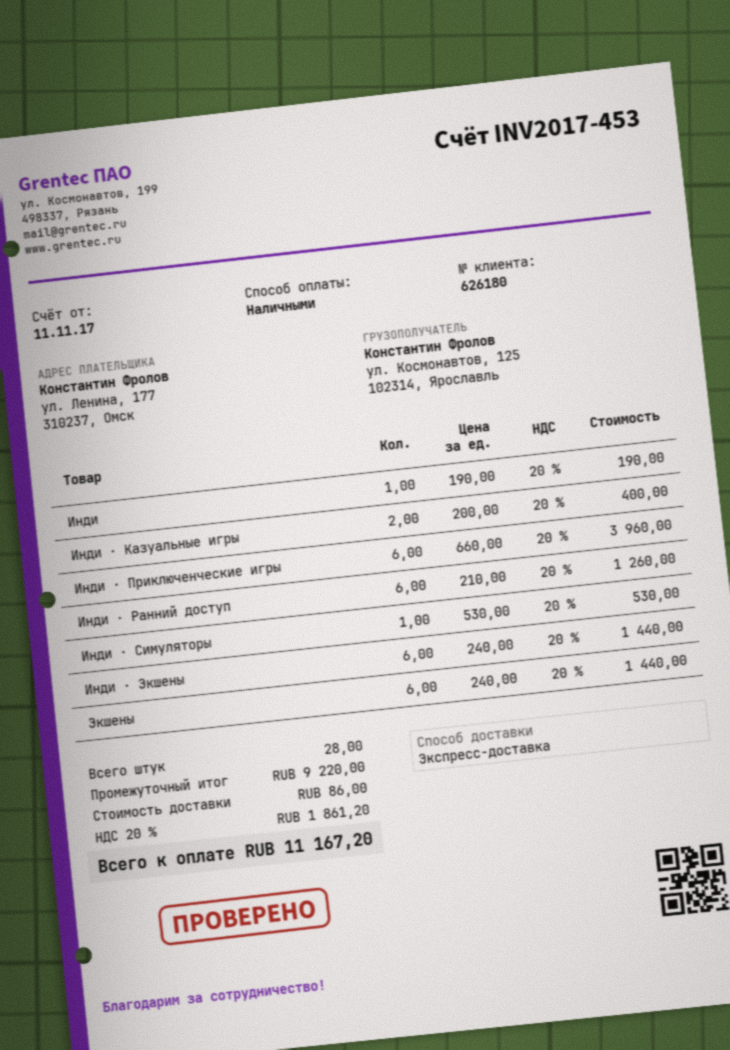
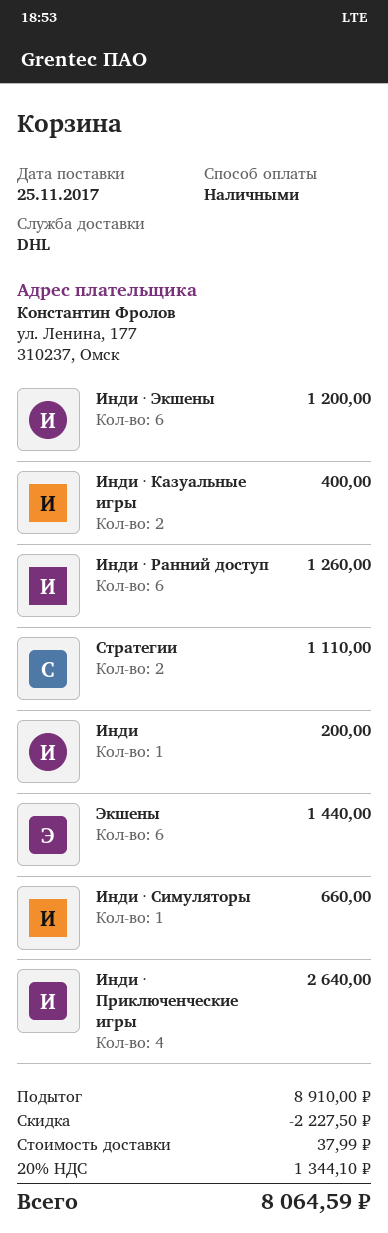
shipping method: express -> DHL
Инди: 1 for 190.00 -> 1 for 200.00
Инди · Приключенческие игры: 6 for 3960.00 -> 4 for 2640.00
Инди · Симуляторы: 1 for 530.00 -> 1 for 660.00
Инди · Экшены: 6 for 1440.00 -> 6 for 1200.00
Стратегии: none -> 2 for 1110.00
subtotal: 9220.00 -> 8910.00
discount: none -> 2227.50
shipping: 86.00 -> 37.99
tax: 20% = 1861.20 -> 20% = 1344.10
total: 11167.20 -> 8064.59

